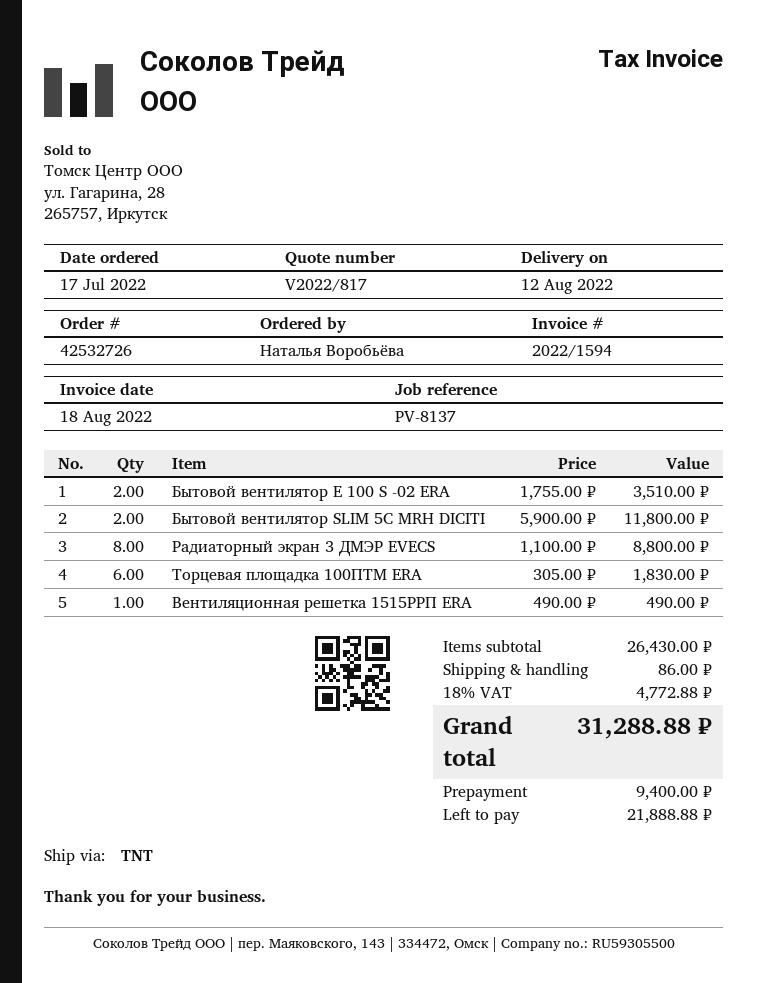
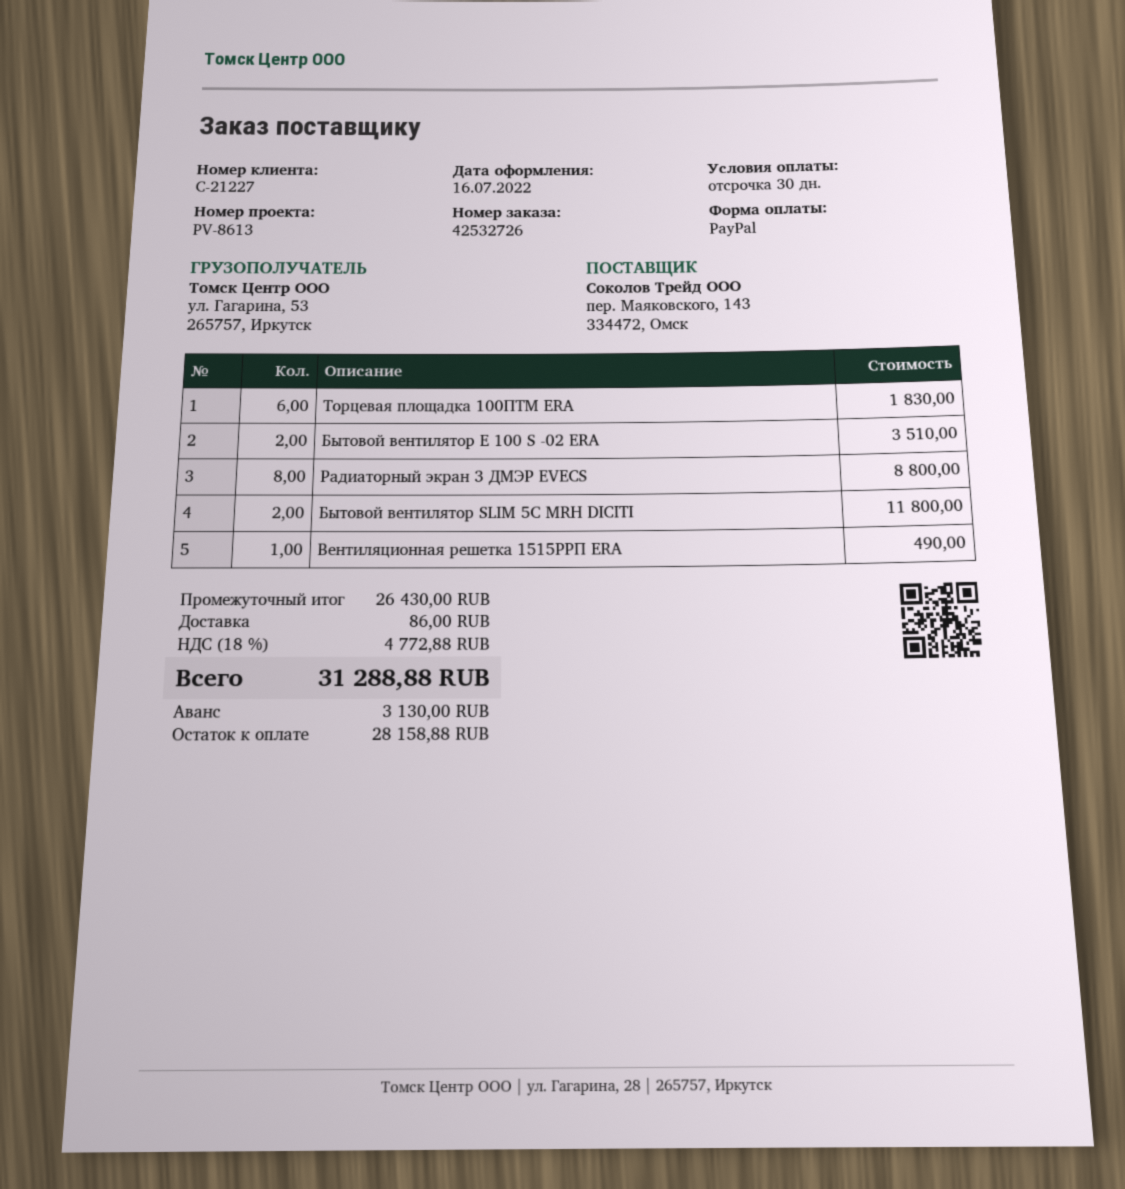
order date: 2022-07-17 -> 2022-07-16
reference: PV-8137 -> PV-8613
deposit: 9400.00 -> 3130.00
balance: 21888.88 -> 28158.88

